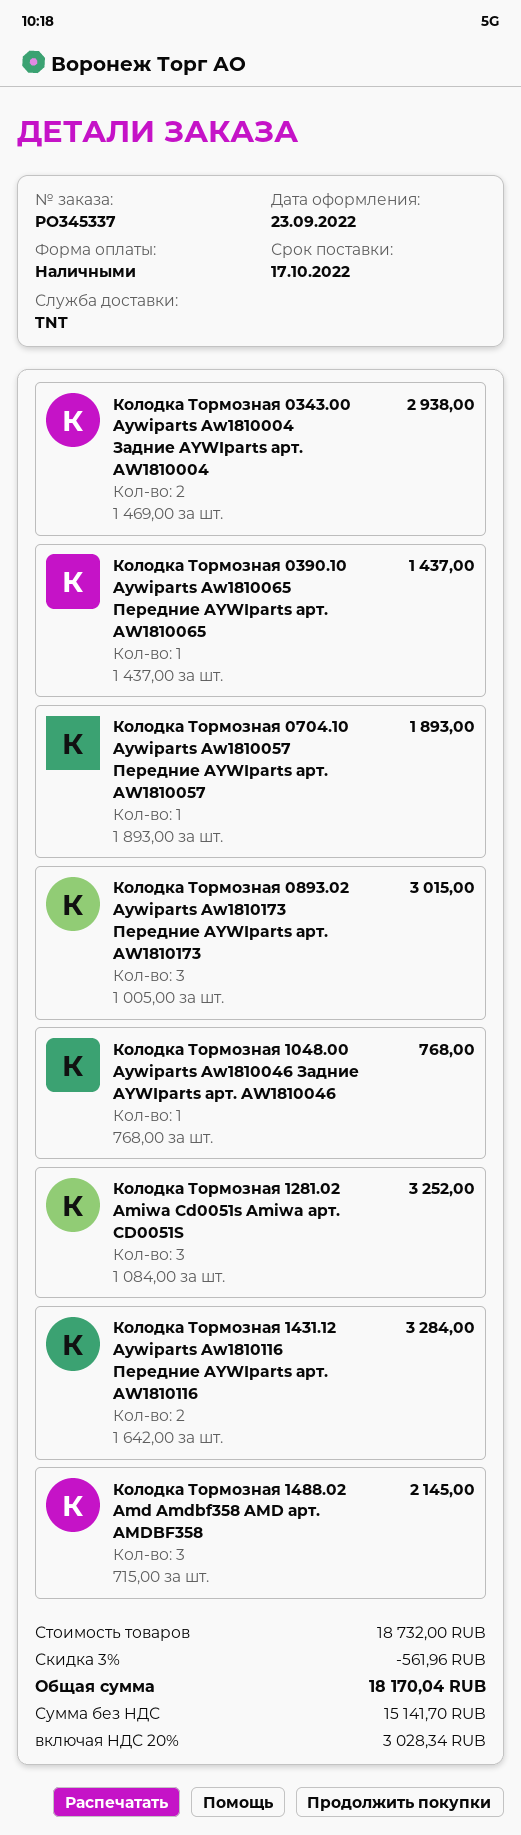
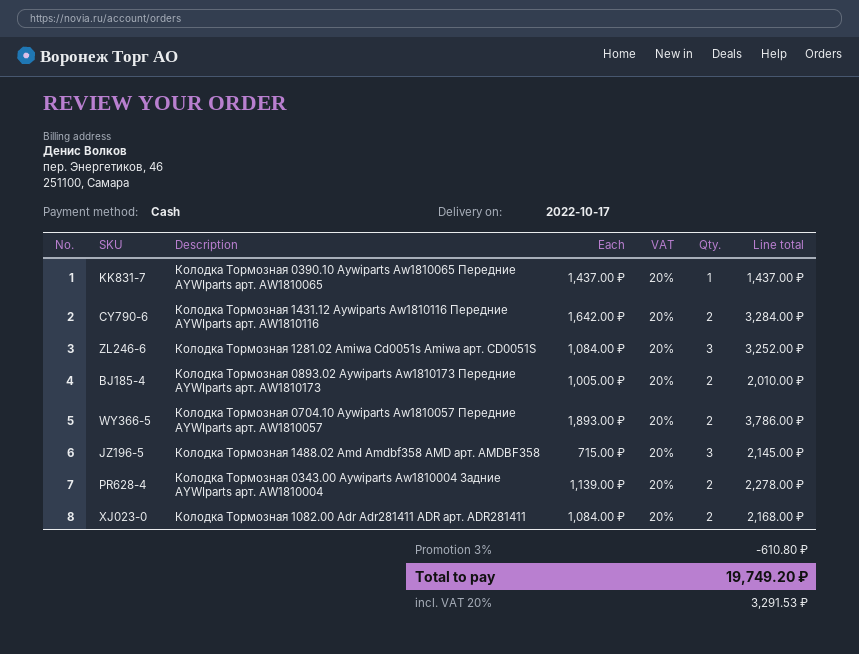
Колодка Тормозная 0343.00 Aywiparts Aw1810004 Задние AYWIparts арт. AW1810004: 2 x 1469.00 = 2938.00 -> 2 x 1139.00 = 2278.00
Колодка Тормозная 0704.10 Aywiparts Aw1810057 Передние AYWIparts арт. AW1810057: 1 x 1893.00 = 1893.00 -> 2 x 1893.00 = 3786.00
Колодка Тормозная 0893.02 Aywiparts Aw1810173 Передние AYWIparts арт. AW1810173: 3 x 1005.00 = 3015.00 -> 2 x 1005.00 = 2010.00
Колодка Тормозная 1048.00 Aywiparts Aw1810046 Задние AYWIparts арт. AW1810046: 1 x 768.00 = 768.00 -> none
Колодка Тормозная 1082.00 Adr Adr281411 ADR арт. ADR281411: none -> 2 x 1084.00 = 2168.00
discount: 3% = 561.96 -> 3% = 610.80
tax: 20% = 3028.34 -> 20% = 3291.53
total: 18170.04 -> 19749.20

